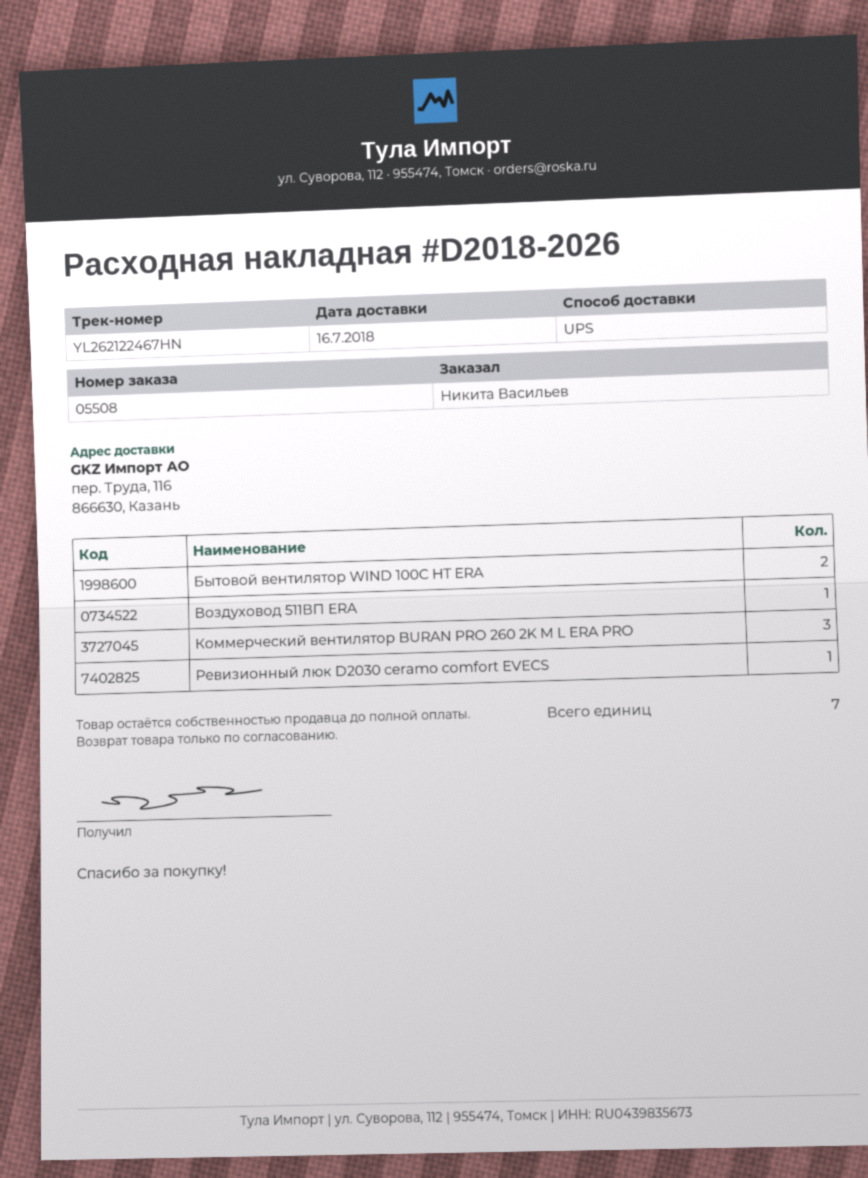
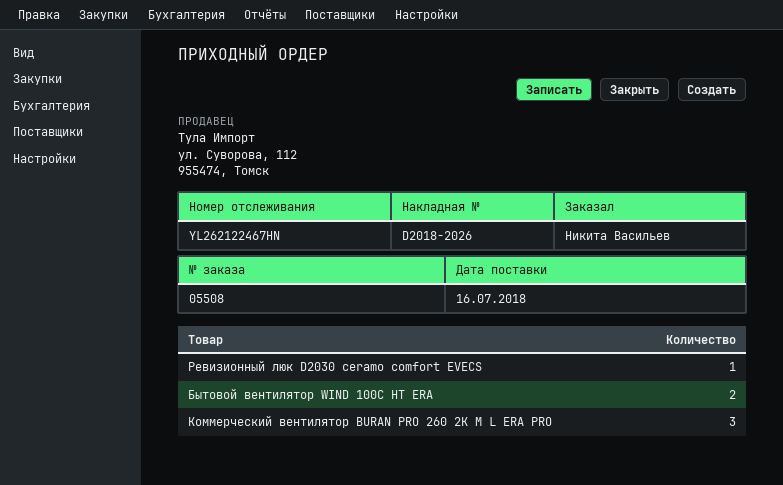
Воздуховод 511ВП ERA: 1 -> none

